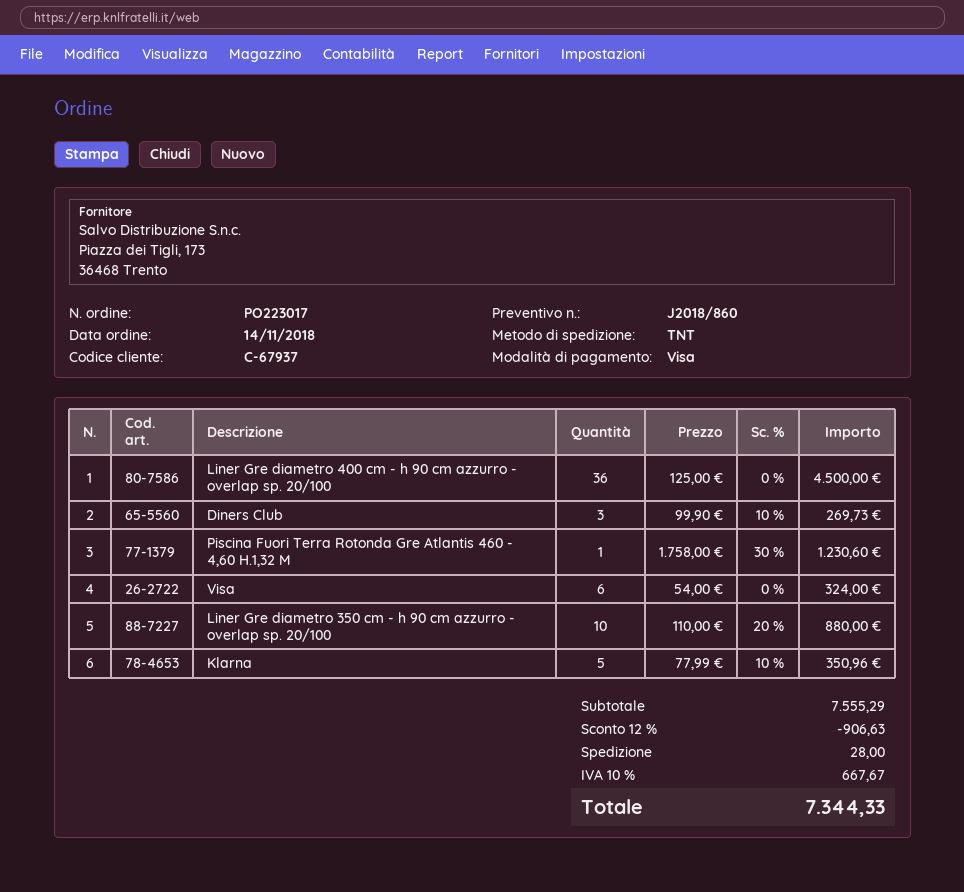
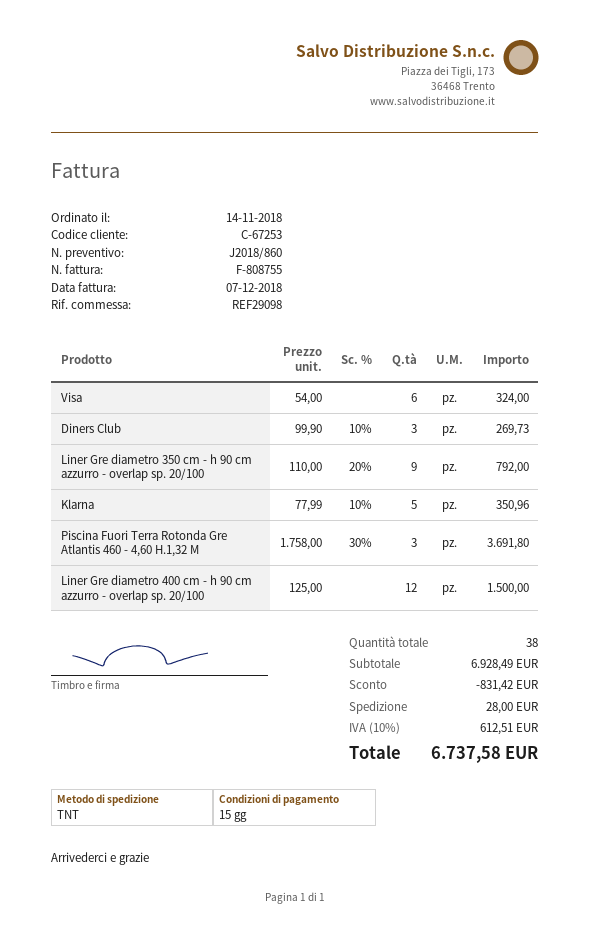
customer number: C-67937 -> C-67253
Liner Gre diametro 400 cm - h 90 cm azzurro - overlap sp. 20/100: 36 x 125.00 = 4500.00 -> 12 x 125.00 = 1500.00
Piscina Fuori Terra Rotonda Gre Atlantis 460 - 4,60 H.1,32 M: 1 x 1758.00 - 30% = 1230.60 -> 3 x 1758.00 - 30% = 3691.80
Liner Gre diametro 350 cm - h 90 cm azzurro - overlap sp. 20/100: 10 x 110.00 - 20% = 880.00 -> 9 x 110.00 - 20% = 792.00
subtotal: 7555.29 -> 6928.49
discount: 906.63 -> 831.42
tax: 10% = 667.67 -> 10% = 612.51
total: 7344.33 -> 6737.58

